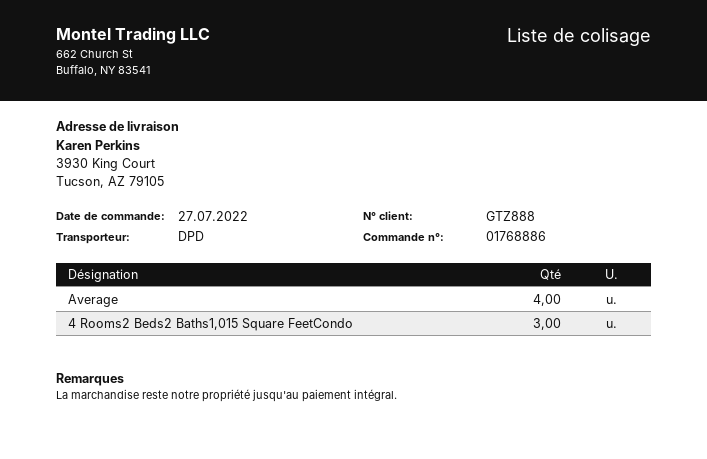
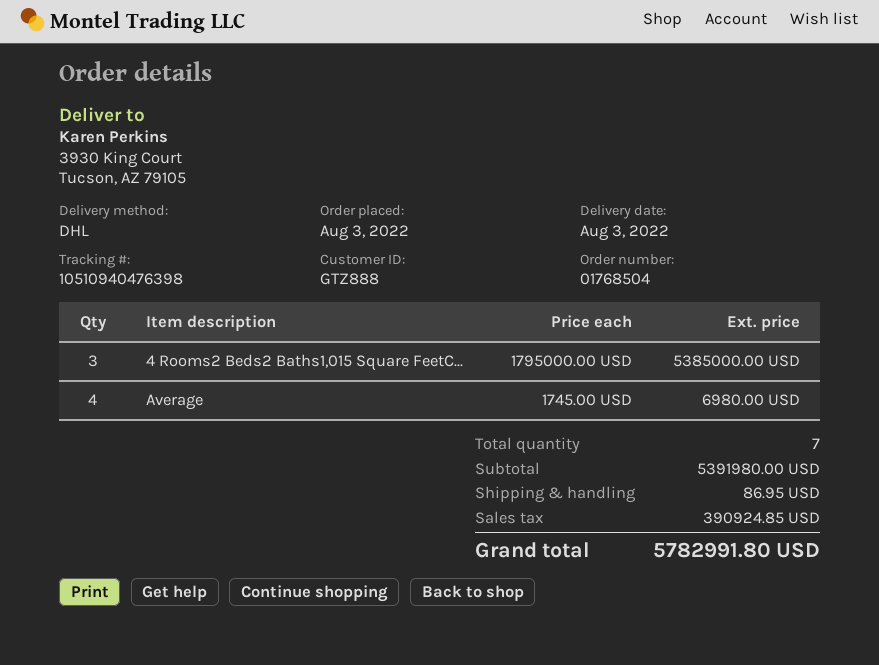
order number: 01768886 -> 01768504
order date: 2022-07-27 -> 2022-08-03
shipping method: DPD -> DHL

